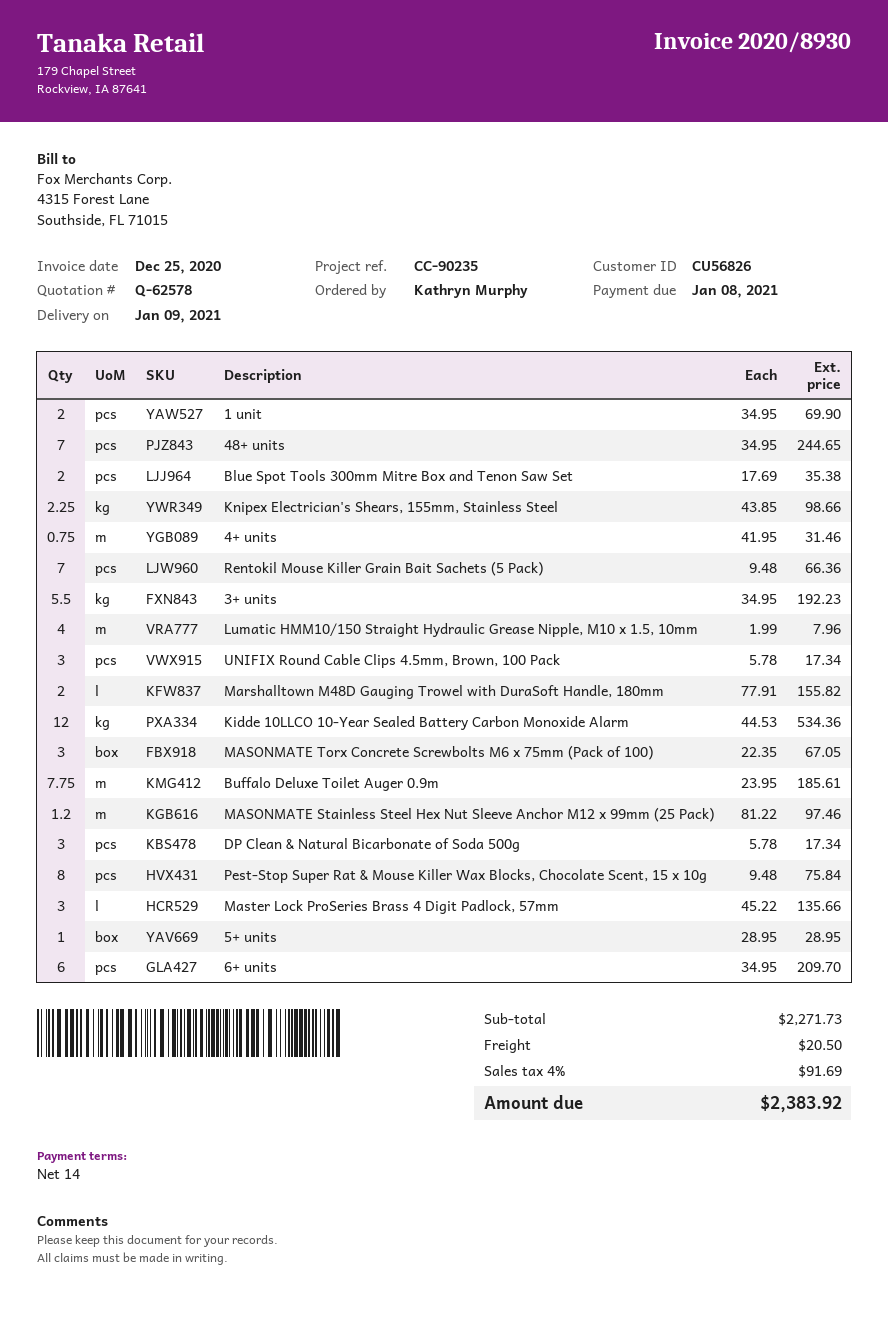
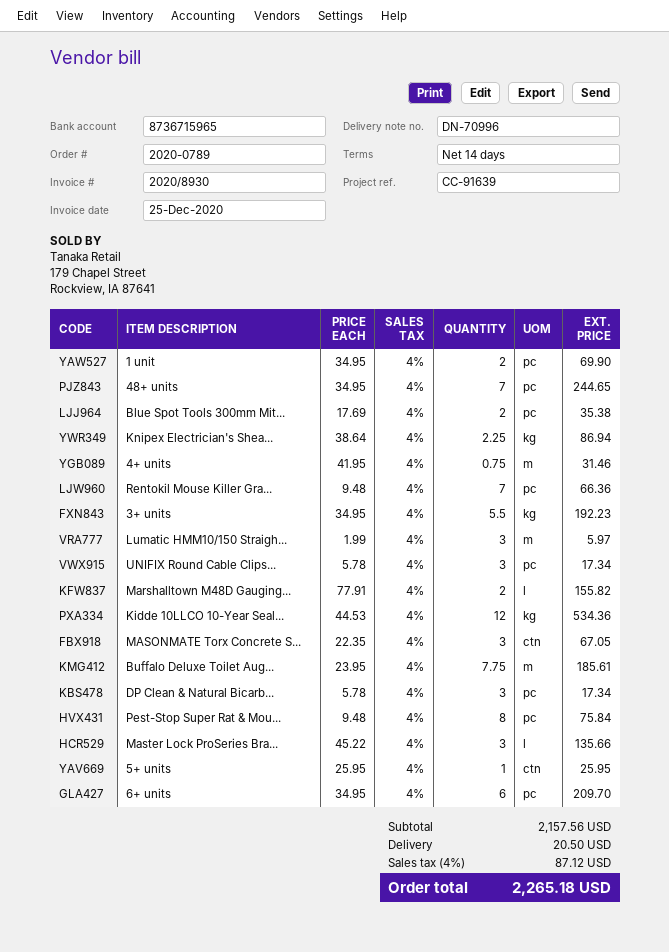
reference: CC-90235 -> CC-91639
Knipex Electrician's Shears, 155mm, Stainless Steel: 2.25 x 43.85 = 98.66 -> 2.25 x 38.64 = 86.94
Lumatic HMM10/150 Straight Hydraulic Grease Nipple, M10 x 1.5, 10mm: 4 x 1.99 = 7.96 -> 3 x 1.99 = 5.97
MASONMATE Stainless Steel Hex Nut Sleeve Anchor M12 x 99mm (25 Pack): 1.2 x 81.22 = 97.46 -> none
5+ units: 1 x 28.95 = 28.95 -> 1 x 25.95 = 25.95
subtotal: 2271.73 -> 2157.56
tax: 4% = 91.69 -> 4% = 87.12
total: 2383.92 -> 2265.18

